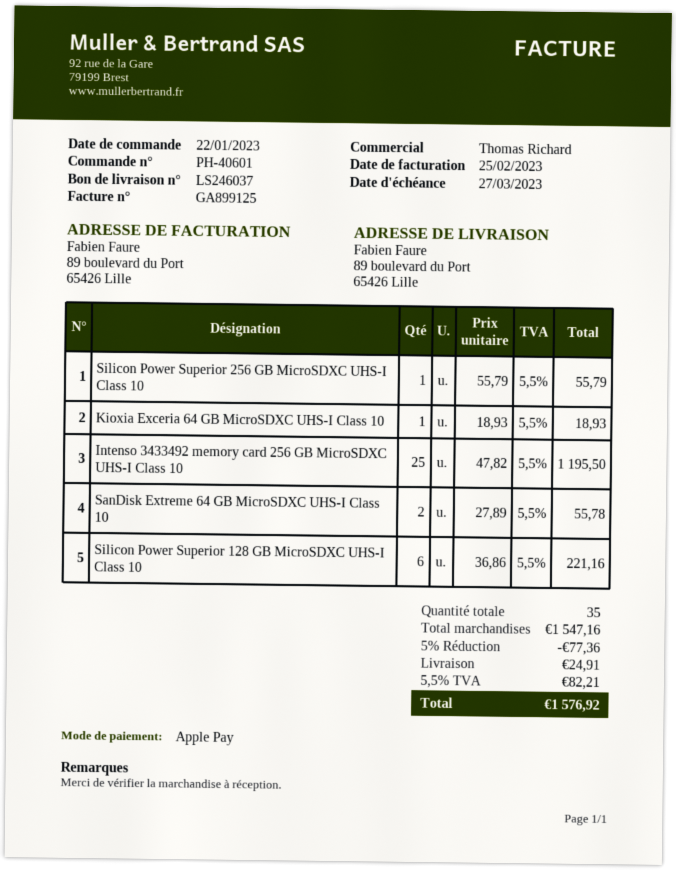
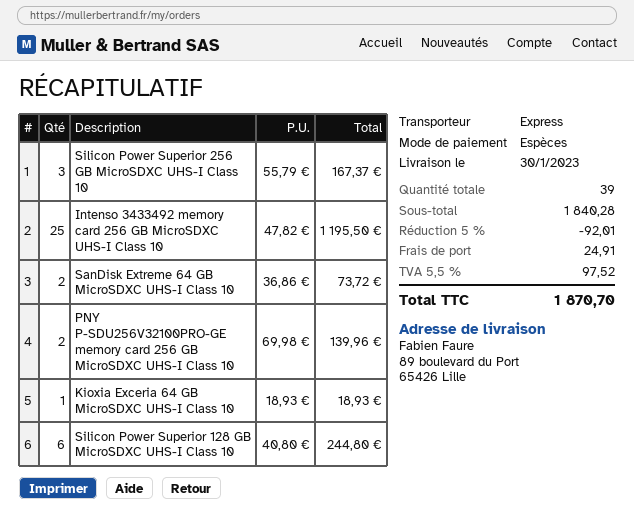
payment method: Apple Pay -> cash
Silicon Power Superior 256 GB MicroSDXC UHS-I Class 10: 1 x 55.79 = 55.79 -> 3 x 55.79 = 167.37
SanDisk Extreme 64 GB MicroSDXC UHS-I Class 10: 2 x 27.89 = 55.78 -> 2 x 36.86 = 73.72
Silicon Power Superior 128 GB MicroSDXC UHS-I Class 10: 6 x 36.86 = 221.16 -> 6 x 40.80 = 244.80
PNY P-SDU256V32100PRO-GE memory card 256 GB MicroSDXC UHS-I Class 10: none -> 2 x 69.98 = 139.96
total quantity: 35 -> 39
subtotal: 1547.16 -> 1840.28
discount: 5% = 77.36 -> 5% = 92.01
tax: 5.5% = 82.21 -> 5.5% = 97.52
total: 1576.92 -> 1870.70

